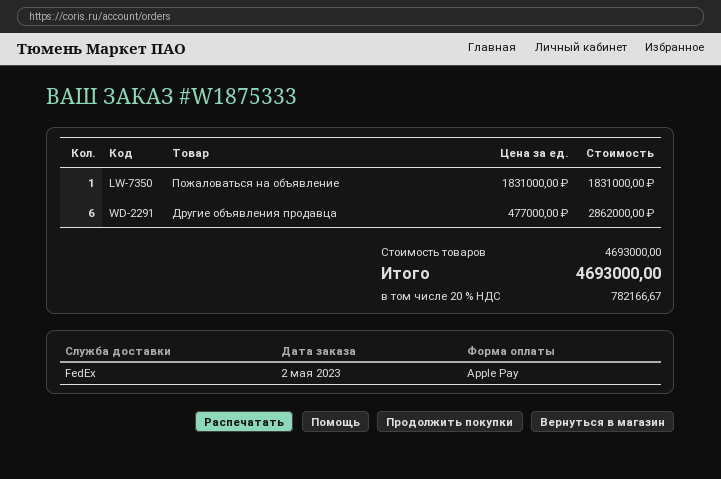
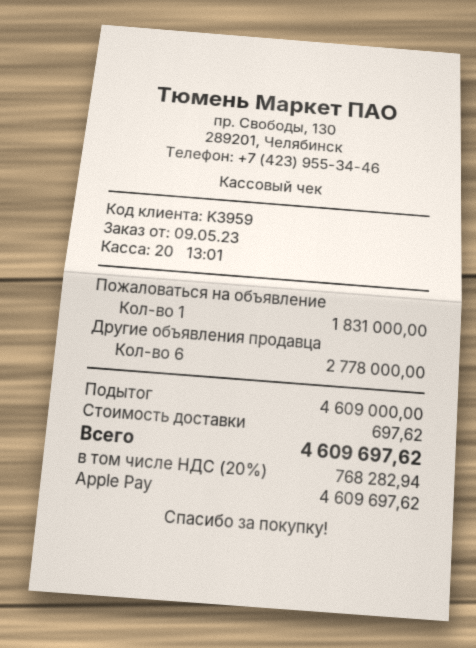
order date: 2023-05-02 -> 2023-05-09
Другие объявления продавца: 6 for 2862000.00 -> 6 for 2778000.00
subtotal: 4693000.00 -> 4609000.00
shipping: none -> 697.62
tax: 20% = 782166.67 -> 20% = 768282.94
total: 4693000.00 -> 4609697.62

